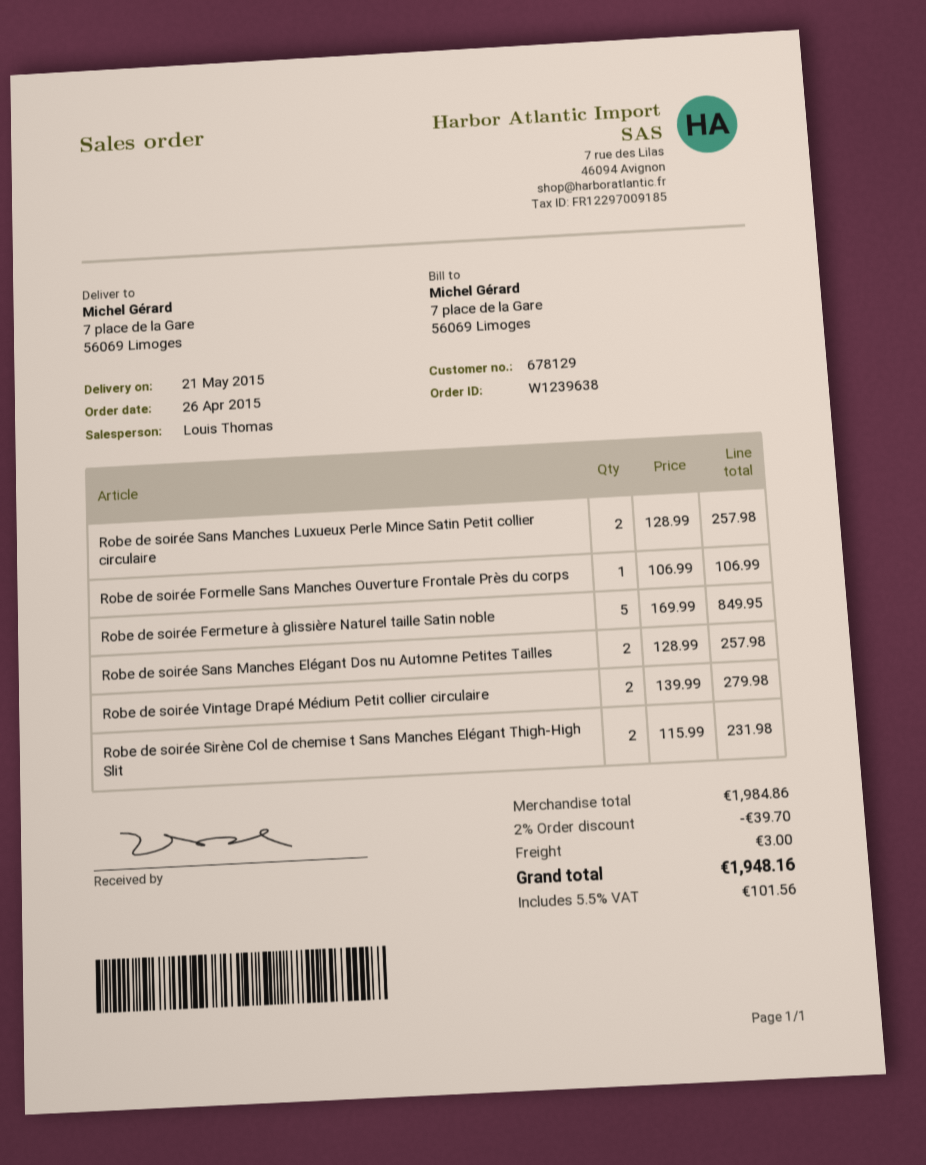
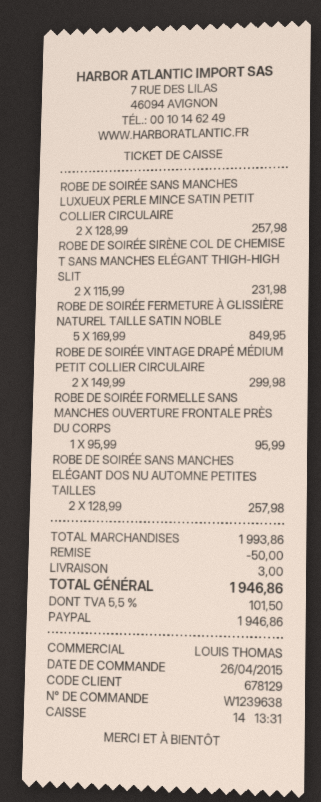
Robe de soirée Formelle Sans Manches Ouverture Frontale Près du corps: 1 x 106.99 = 106.99 -> 1 x 95.99 = 95.99
Robe de soirée Vintage Drapé Médium Petit collier circulaire: 2 x 139.99 = 279.98 -> 2 x 149.99 = 299.98
subtotal: 1984.86 -> 1993.86
discount: 39.70 -> 50.00
tax: 5.5% = 101.56 -> 5.5% = 101.50
total: 1948.16 -> 1946.86

